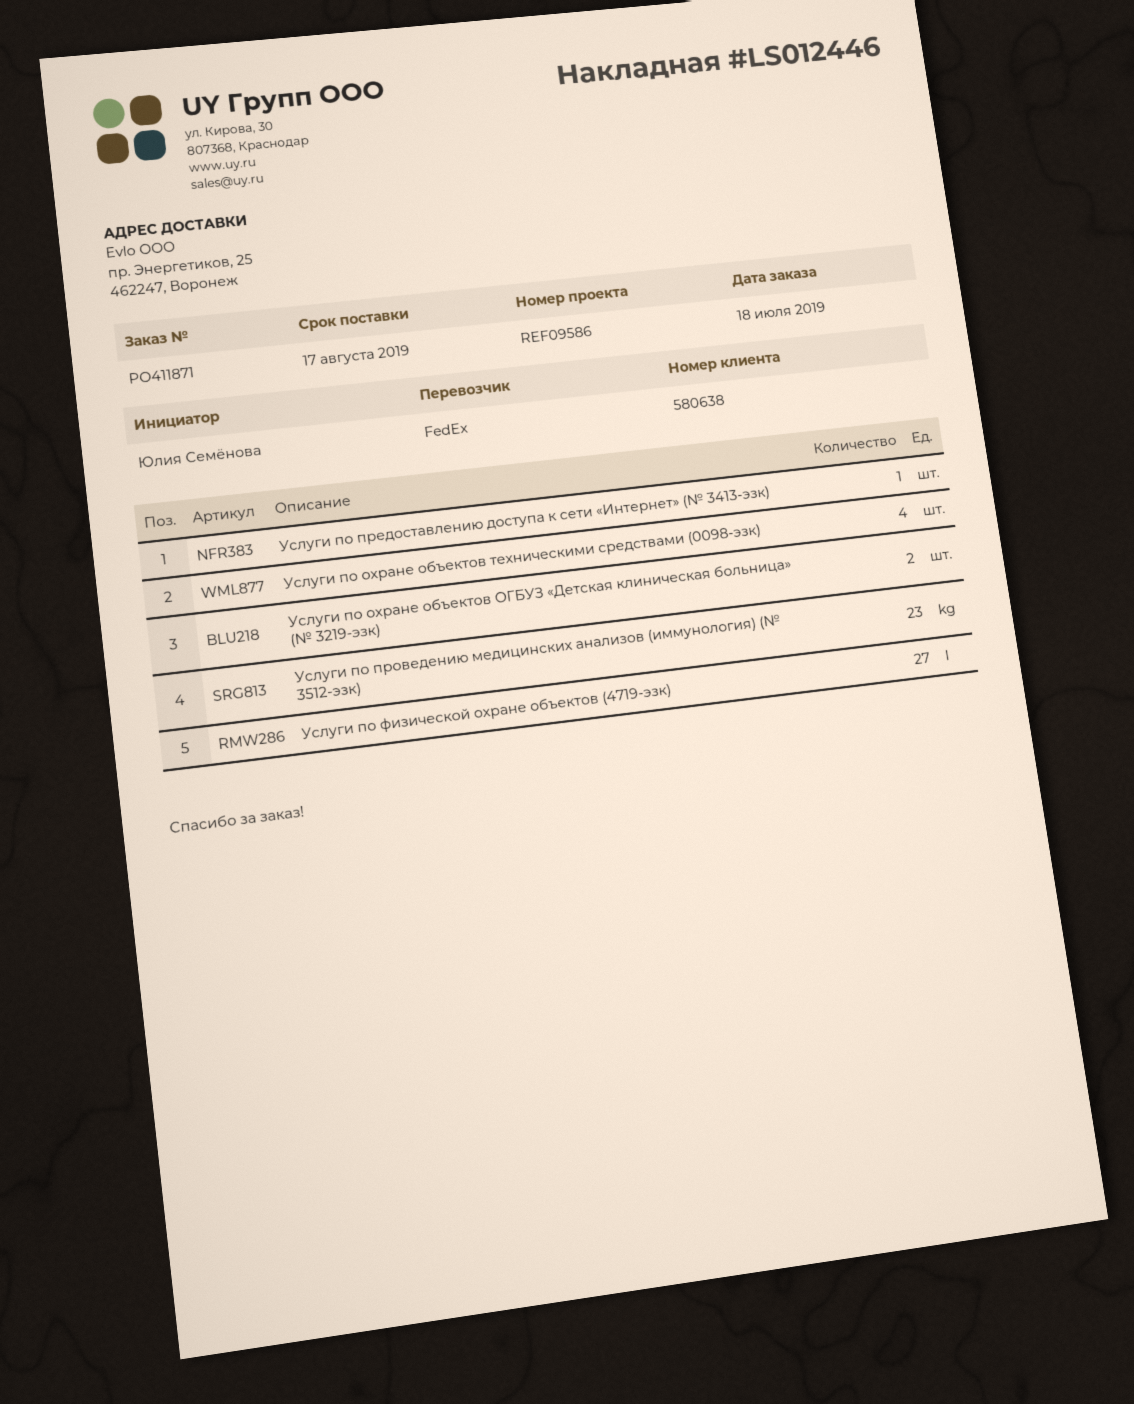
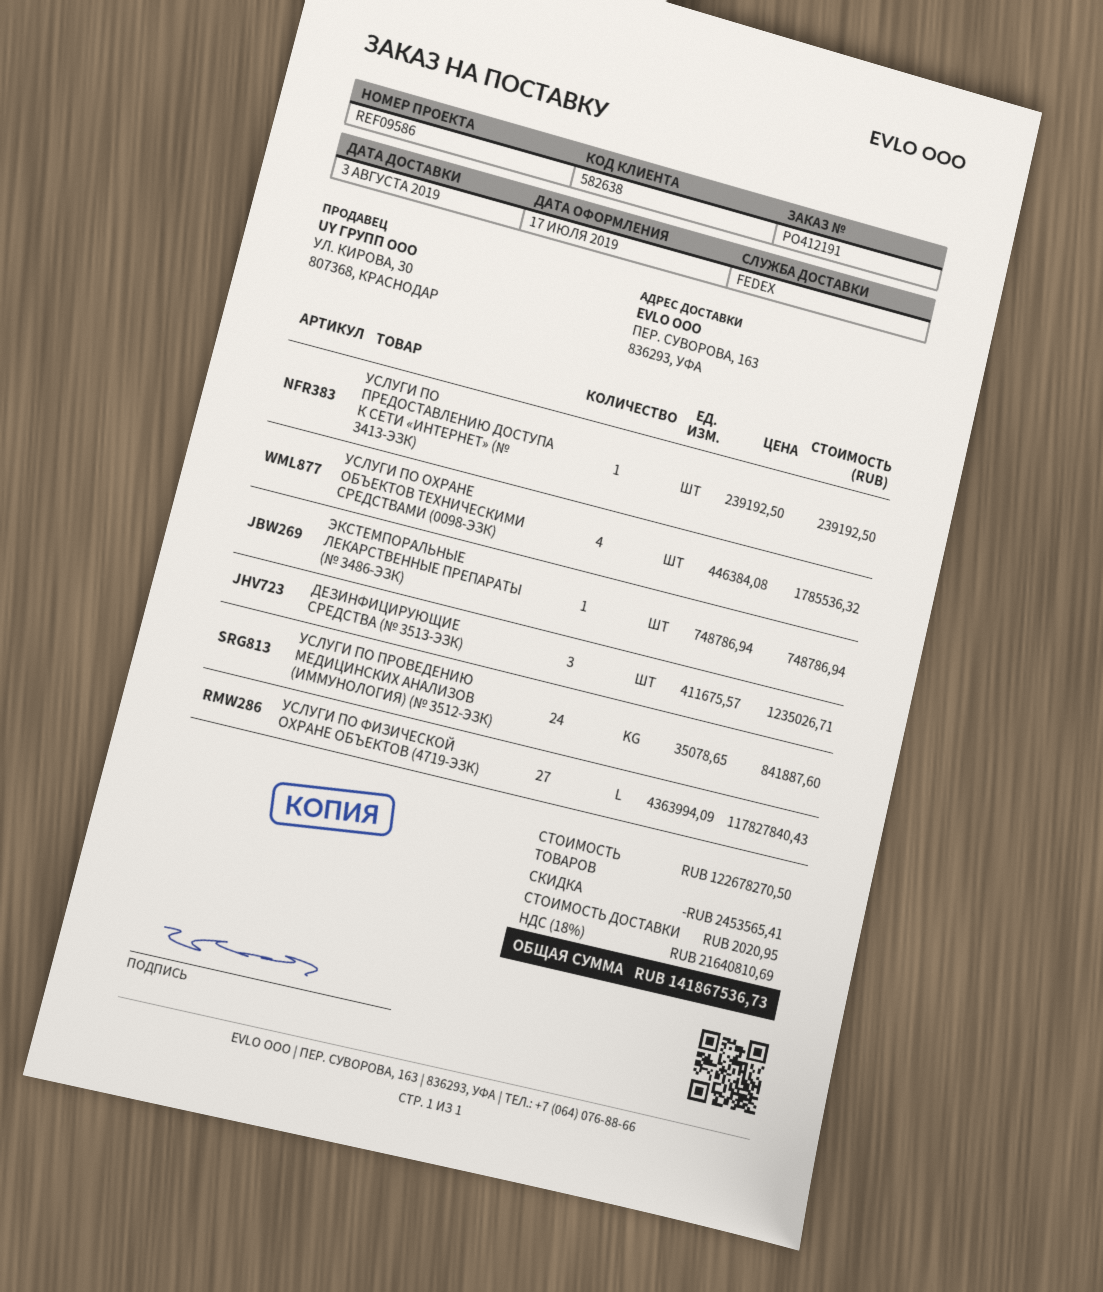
order number: PO411871 -> PO412191
order date: 2019-07-18 -> 2019-07-17
delivery date: 2019-08-17 -> 2019-08-03
customer number: 580638 -> 582638
ship to: пр. Энергетиков, 25, 462247, Воронеж -> ПЕР. СУВОРОВА, 163, 836293, УФА
Услуги по охране объектов ОГБУЗ «Детская клиническая больница» (№ 3219-эзк): 2 -> none
Услуги по проведению медицинских анализов (иммунология) (№ 3512-эзк): 23 -> 24
ЭКСТЕМПОРАЛЬНЫЕ ЛЕКАРСТВЕННЫЕ ПРЕПАРАТЫ (№ 3486-ЭЗК): none -> 1
ДЕЗИНФИЦИРУЮЩИЕ СРЕДСТВА (№ 3513-ЭЗК): none -> 3

